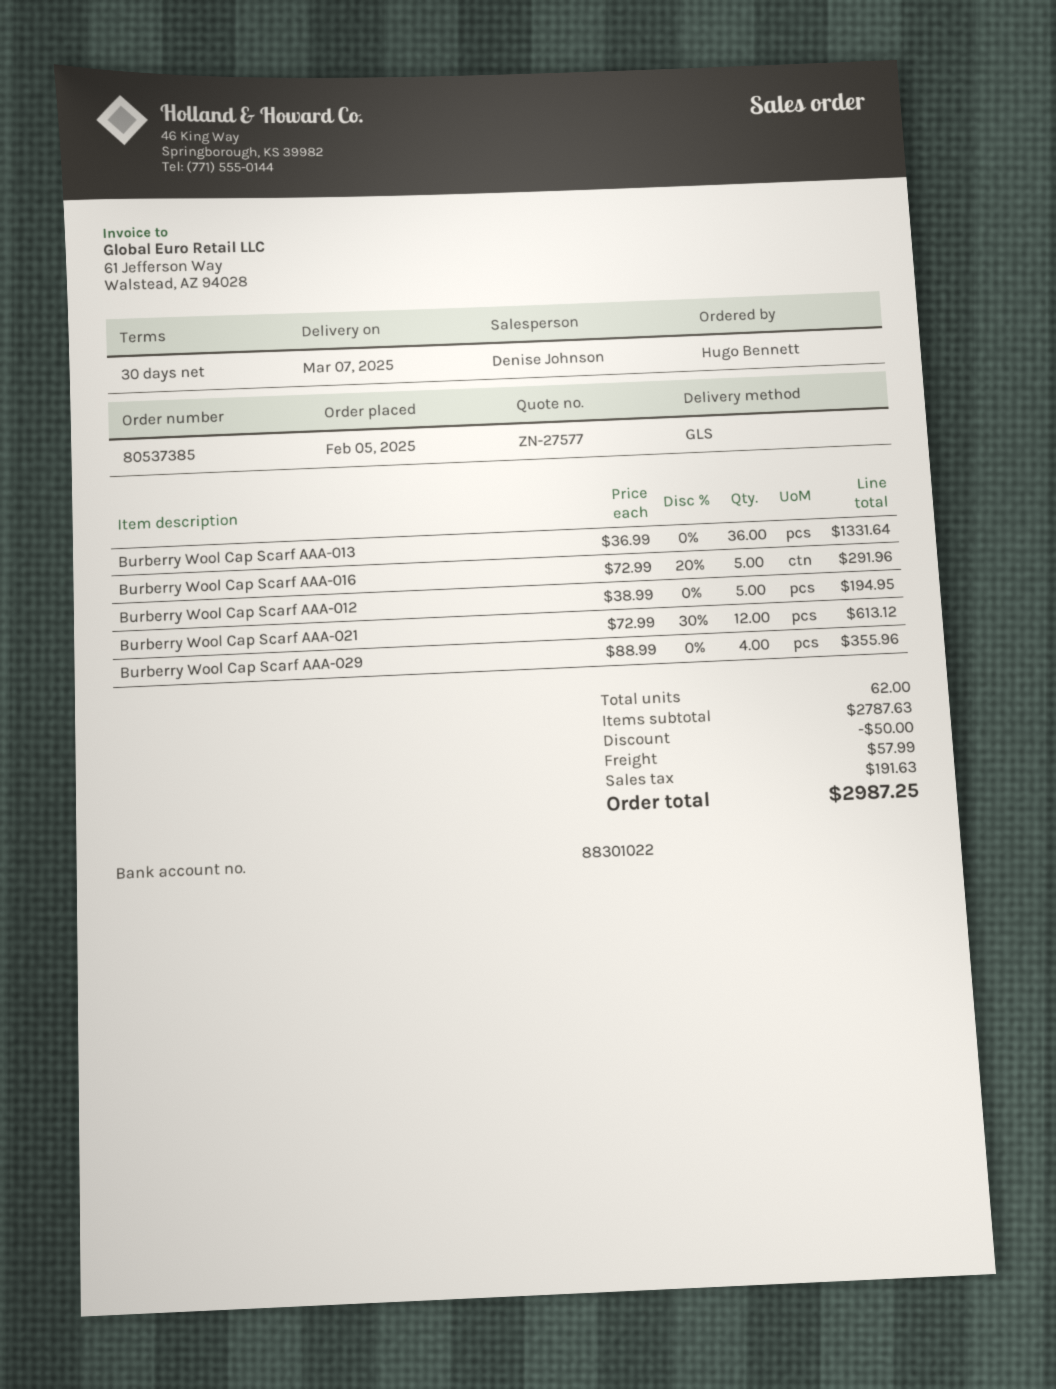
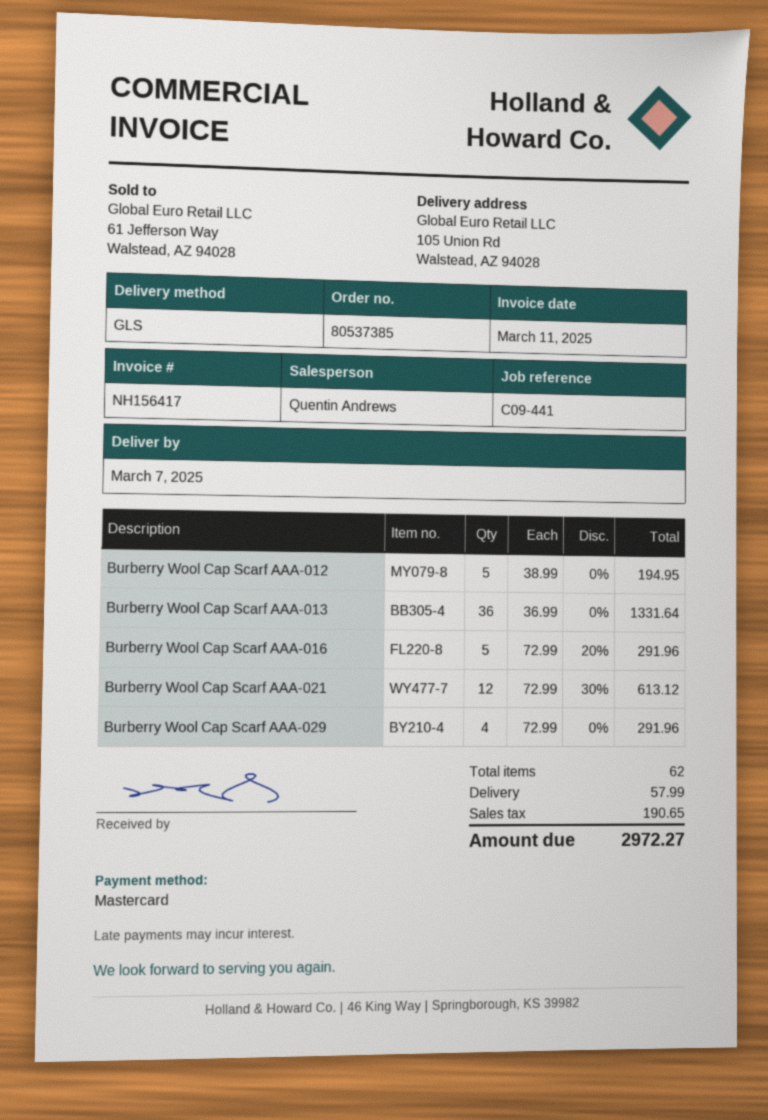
sales rep: Denise Johnson -> Quentin Andrews
Burberry Wool Cap Scarf AAA-029: 4 x 88.99 = 355.96 -> 4 x 72.99 = 291.96
discount: 50.00 -> none
tax: 191.63 -> 190.65
total: 2987.25 -> 2972.27

